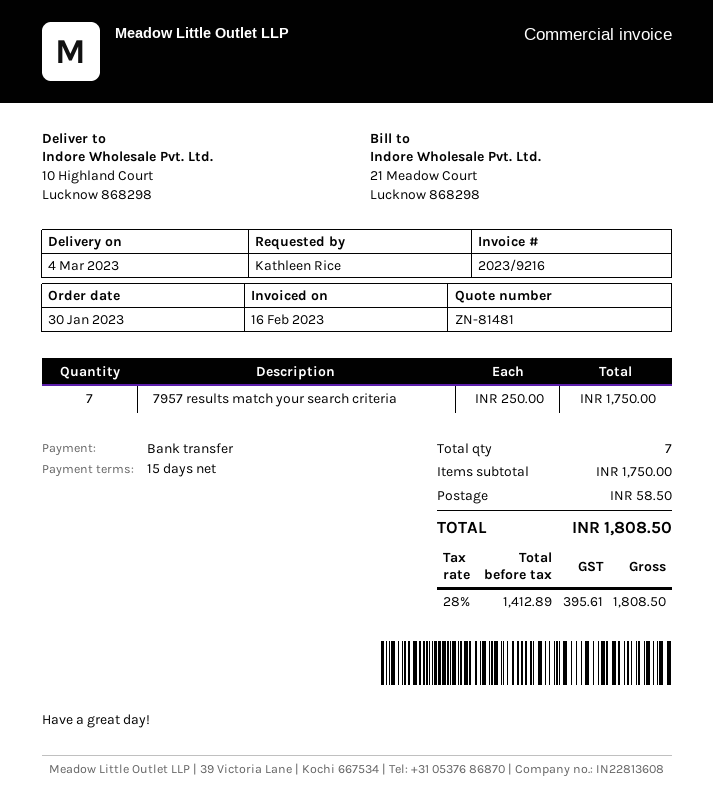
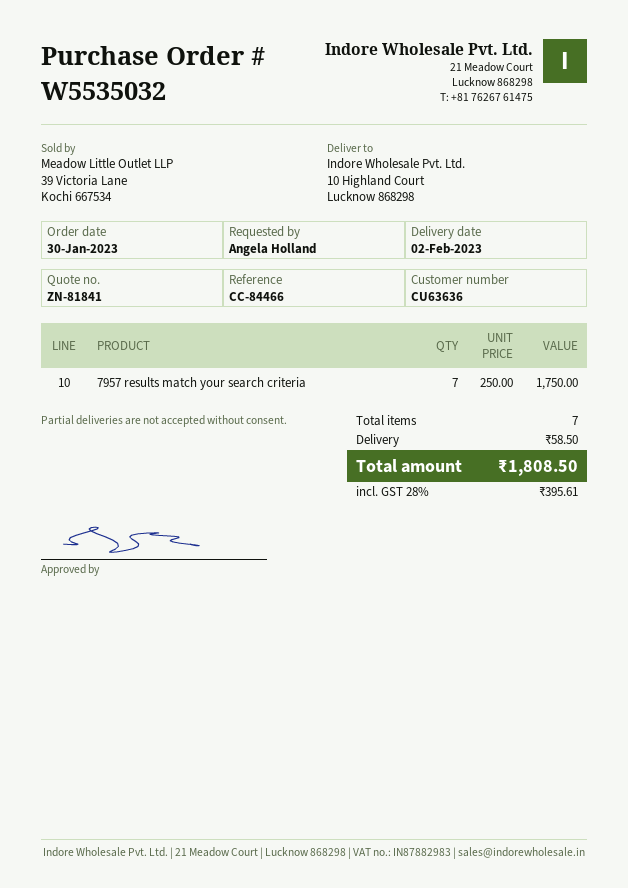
quote number: ZN-81481 -> ZN-81841
delivery date: 2023-03-04 -> 2023-02-02
ordered by: Kathleen Rice -> Angela Holland

